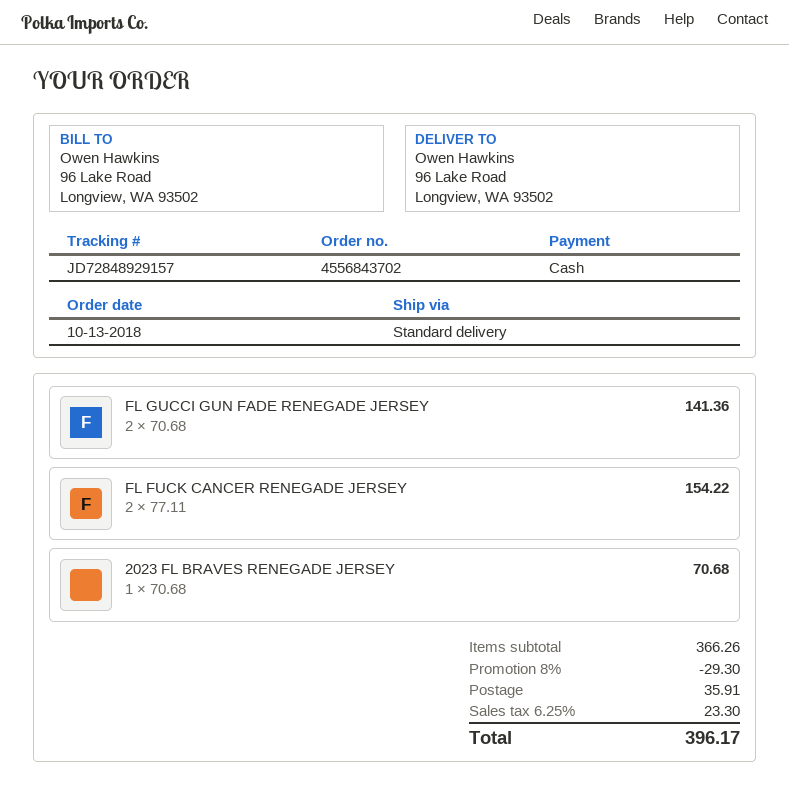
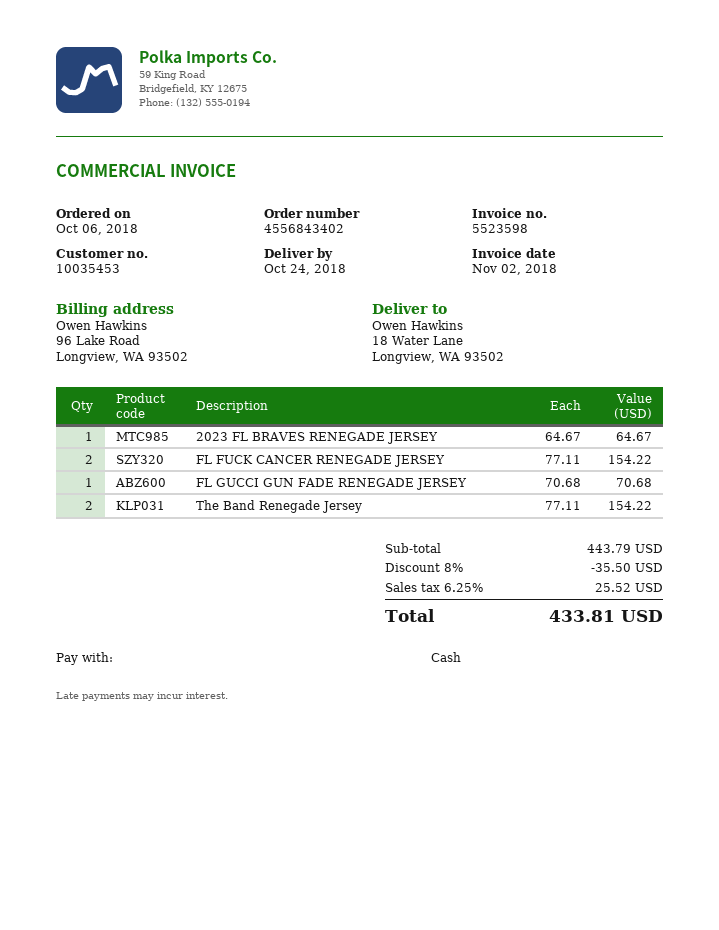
order number: 4556843702 -> 4556843402
order date: 2018-10-13 -> 2018-10-06
ship to: 96 Lake Road, Longview, WA 93502 -> 18 Water Lane, Longview, WA 93502
FL GUCCI GUN FADE RENEGADE JERSEY: 2 x 70.68 = 141.36 -> 1 x 70.68 = 70.68
2023 FL BRAVES RENEGADE JERSEY: 1 x 70.68 = 70.68 -> 1 x 64.67 = 64.67
The Band Renegade Jersey: none -> 2 x 77.11 = 154.22
subtotal: 366.26 -> 443.79
discount: 8% = 29.30 -> 8% = 35.50
shipping: 35.91 -> none
tax: 6.25% = 23.30 -> 6.25% = 25.52
total: 396.17 -> 433.81

